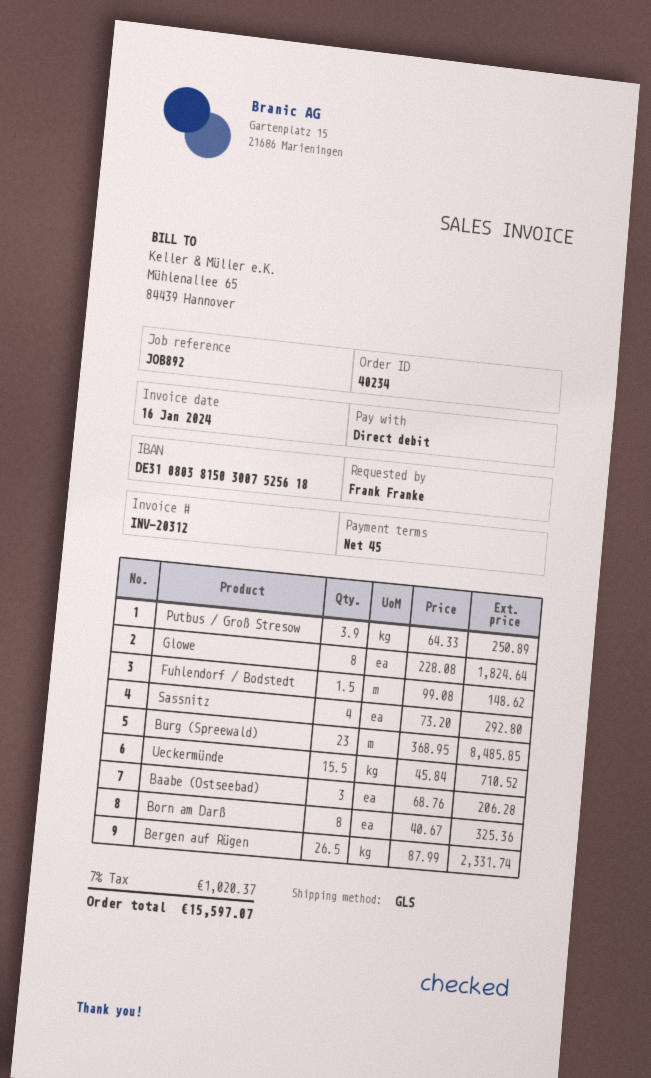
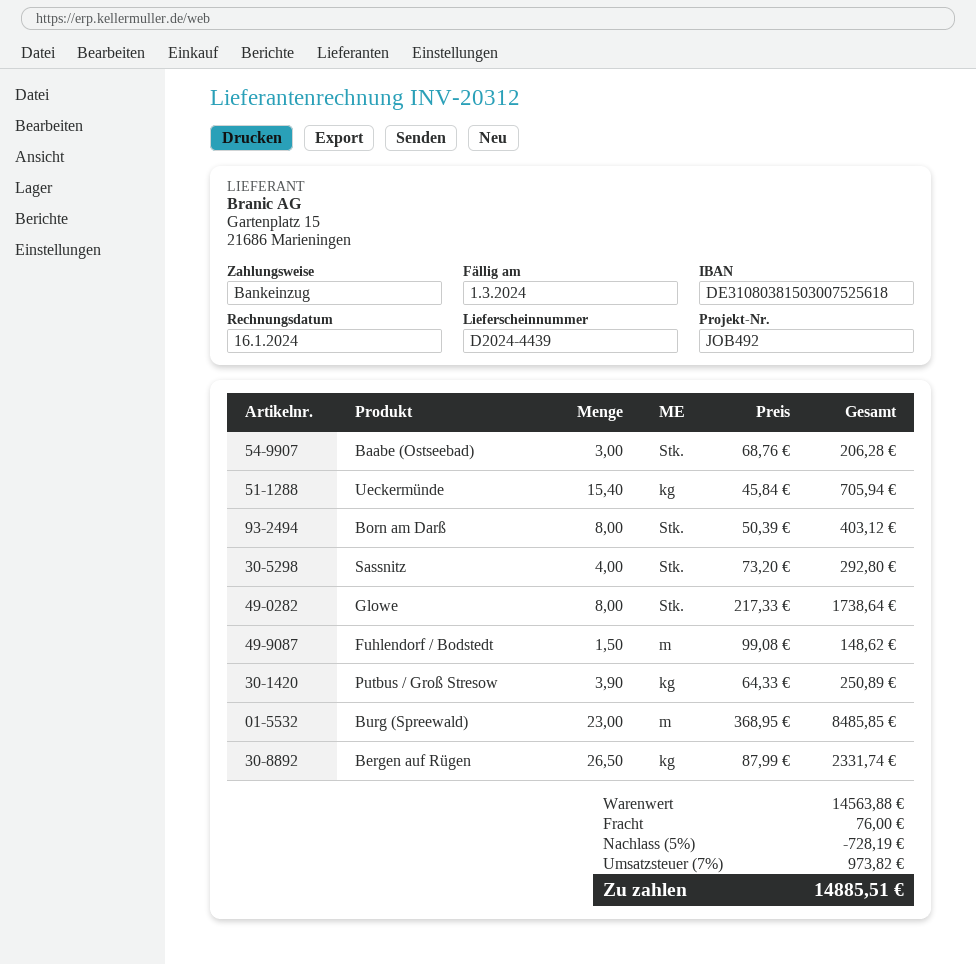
reference: JOB892 -> JOB492
Glowe: 8 x 228.08 = 1824.64 -> 8 x 217.33 = 1738.64
Ueckermünde: 15.5 x 45.84 = 710.52 -> 15.4 x 45.84 = 705.94
Born am Darß: 8 x 40.67 = 325.36 -> 8 x 50.39 = 403.12
discount: none -> 5% = 728.19
shipping: none -> 76.00
tax: 7% = 1020.37 -> 7% = 973.82
total: 15597.07 -> 14885.51

